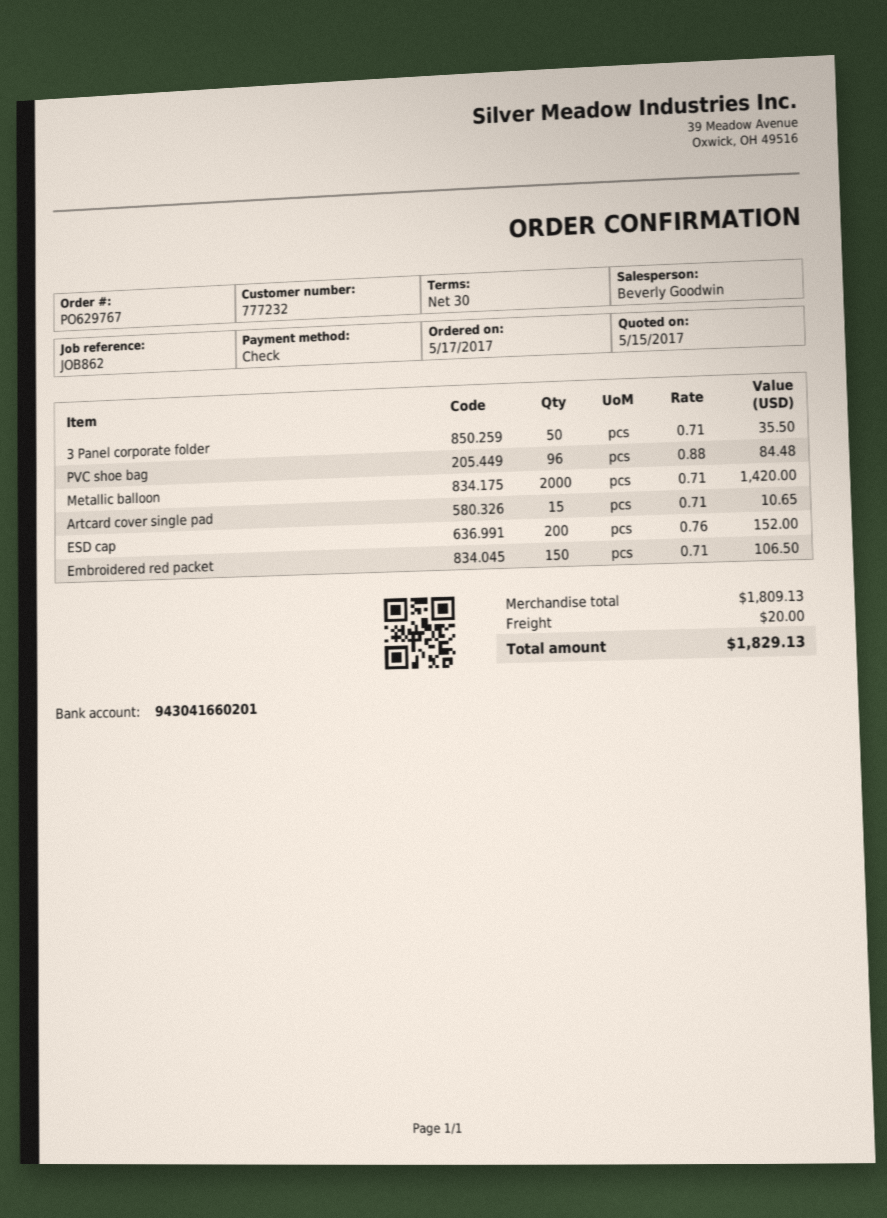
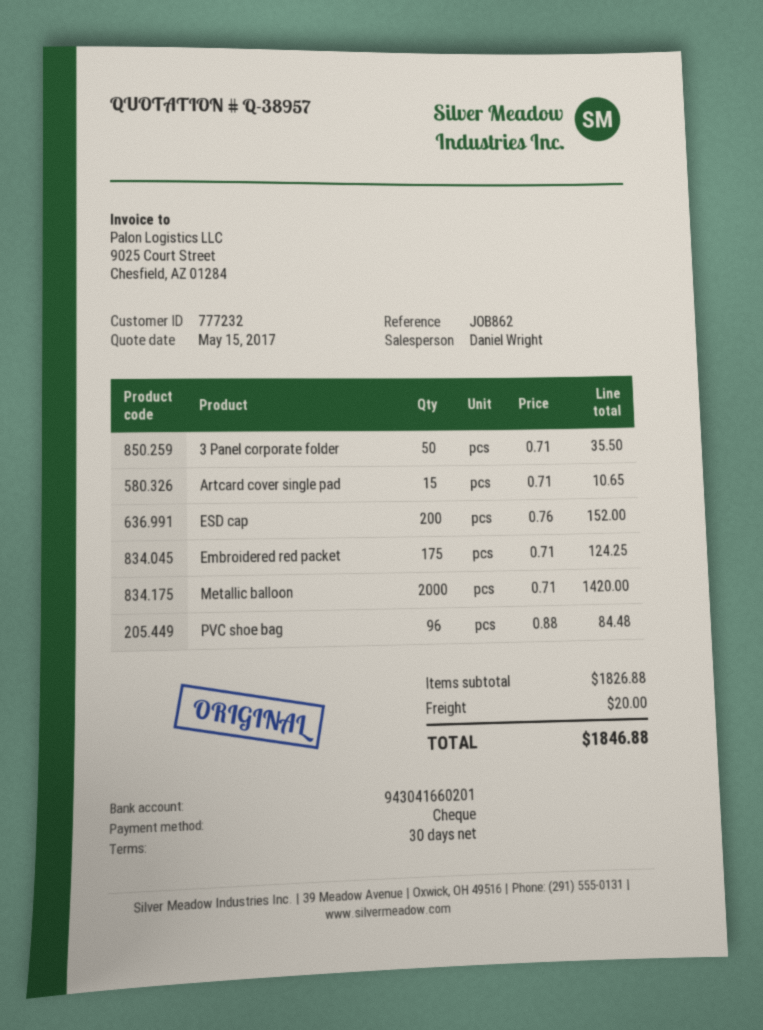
sales rep: Beverly Goodwin -> Daniel Wright
Embroidered red packet: 150 x 0.71 = 106.50 -> 175 x 0.71 = 124.25
subtotal: 1809.13 -> 1826.88
total: 1829.13 -> 1846.88

